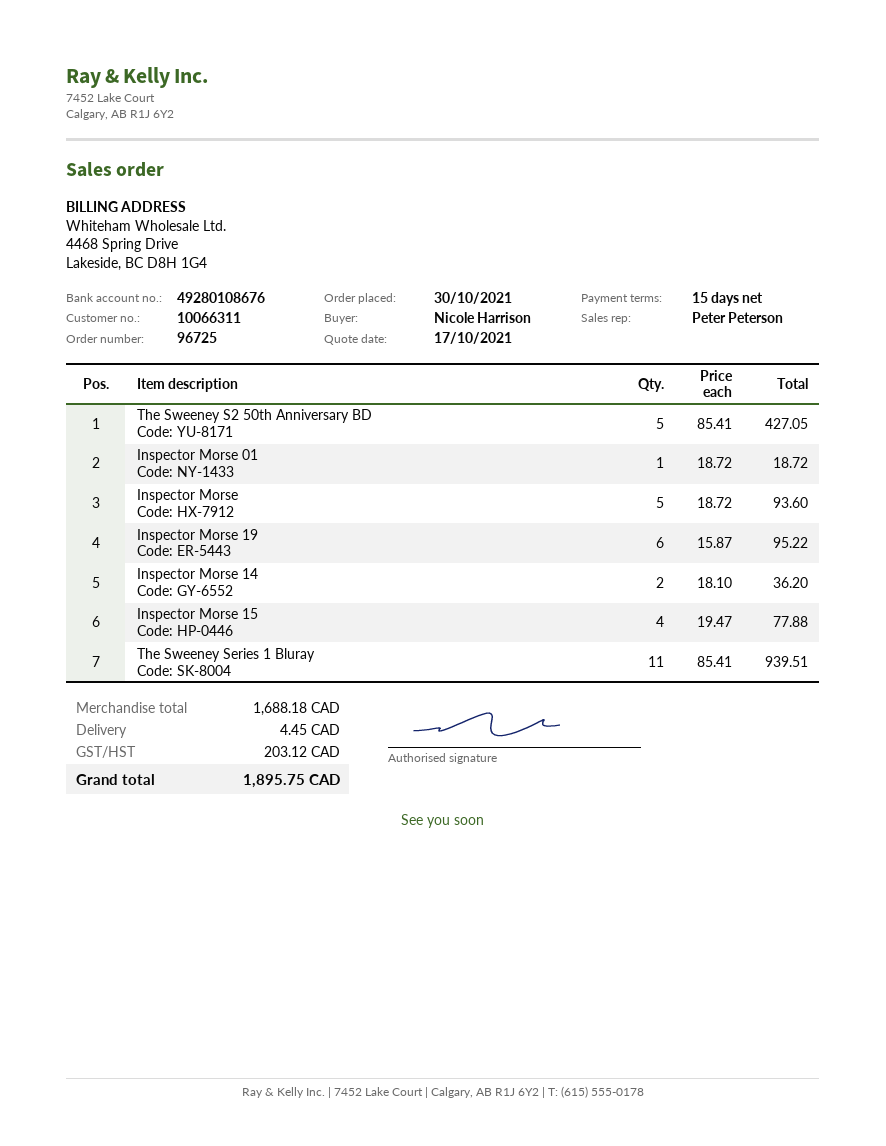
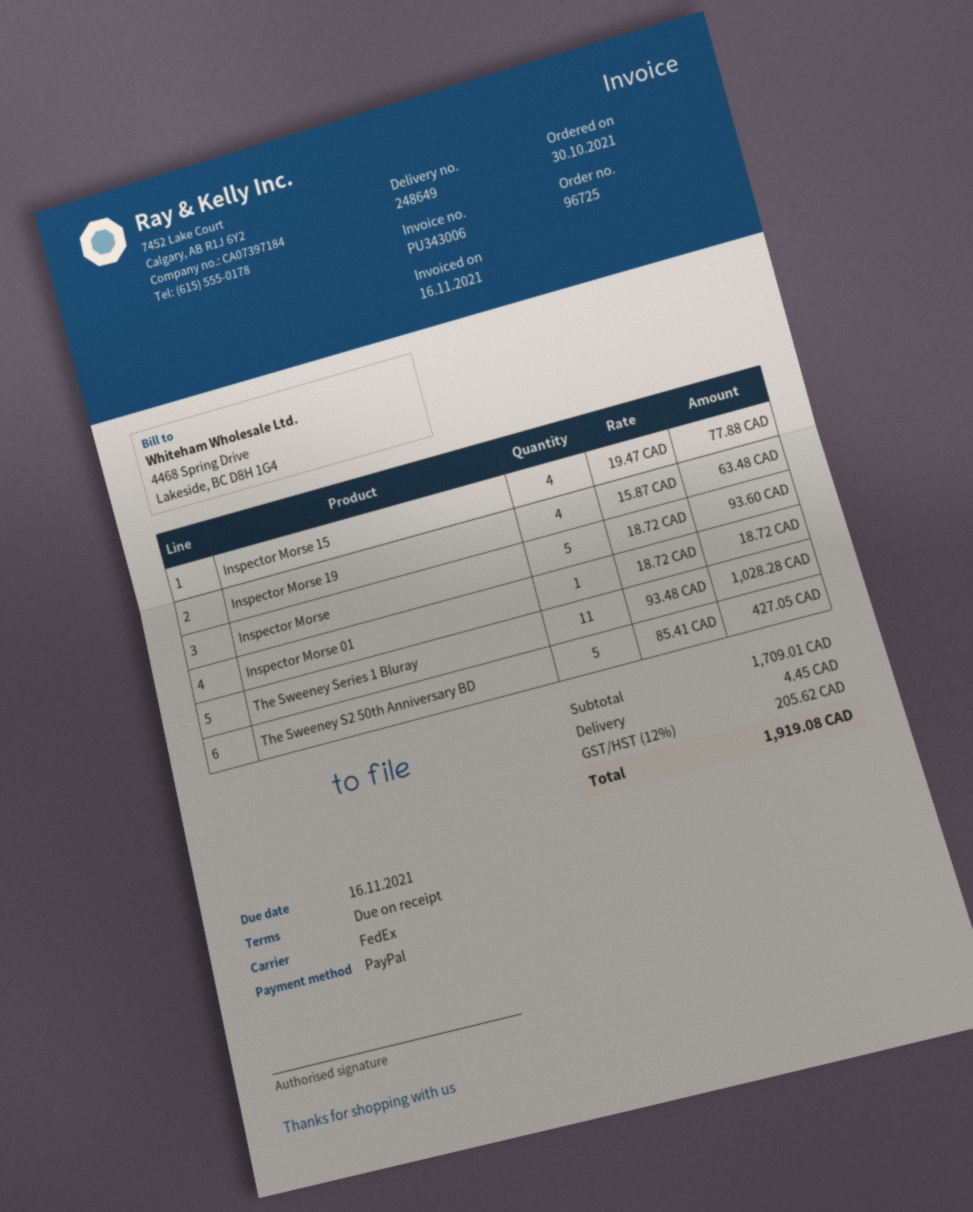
payment terms: 15 days -> on receipt
Inspector Morse 19: 6 x 15.87 = 95.22 -> 4 x 15.87 = 63.48
Inspector Morse 14: 2 x 18.10 = 36.20 -> none
The Sweeney Series 1 Bluray: 11 x 85.41 = 939.51 -> 11 x 93.48 = 1028.28
subtotal: 1688.18 -> 1709.01
tax: 203.12 -> 205.62
total: 1895.75 -> 1919.08

